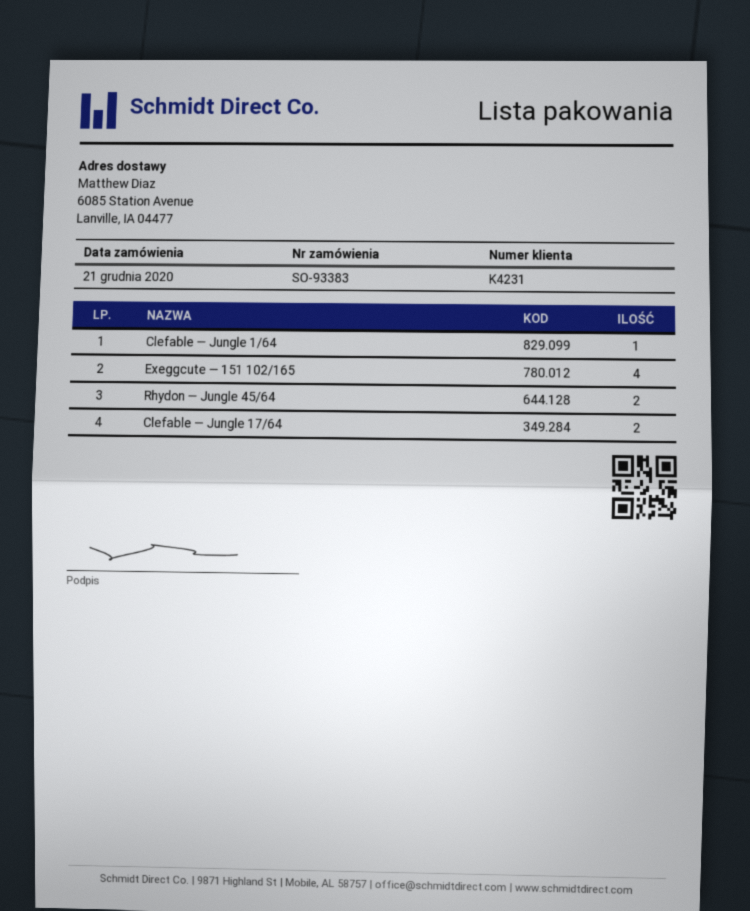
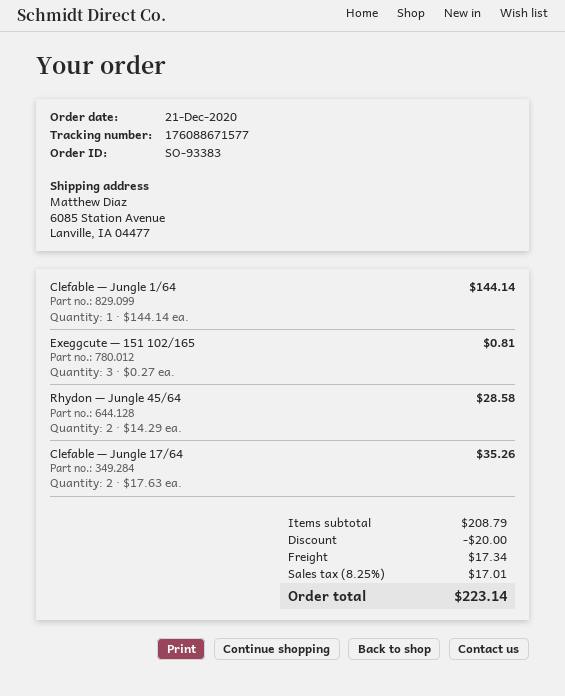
Exeggcute — 151 102/165: 4 -> 3

